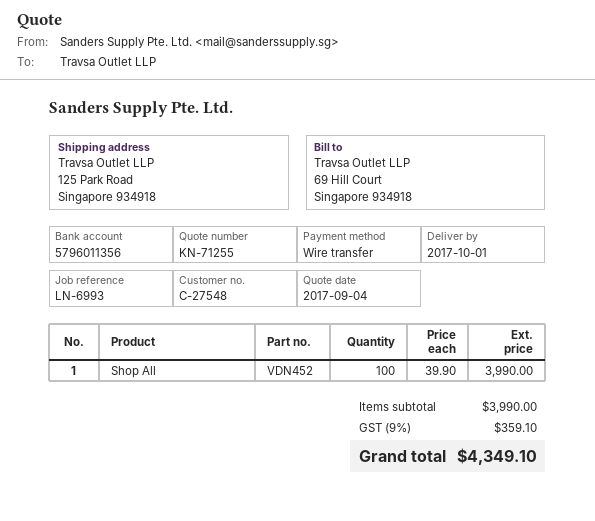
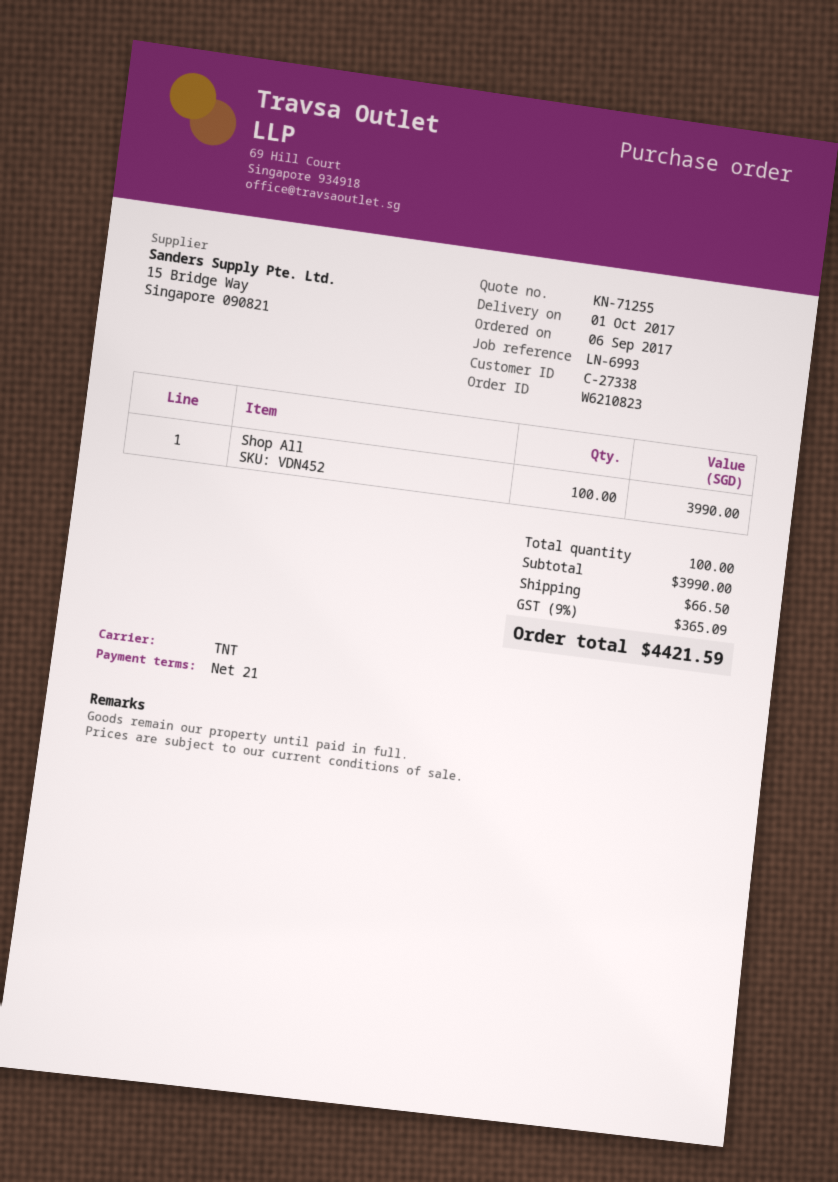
customer number: C-27548 -> C-27338
shipping: none -> 66.50
tax: 9% = 359.10 -> 9% = 365.09
total: 4349.10 -> 4421.59

